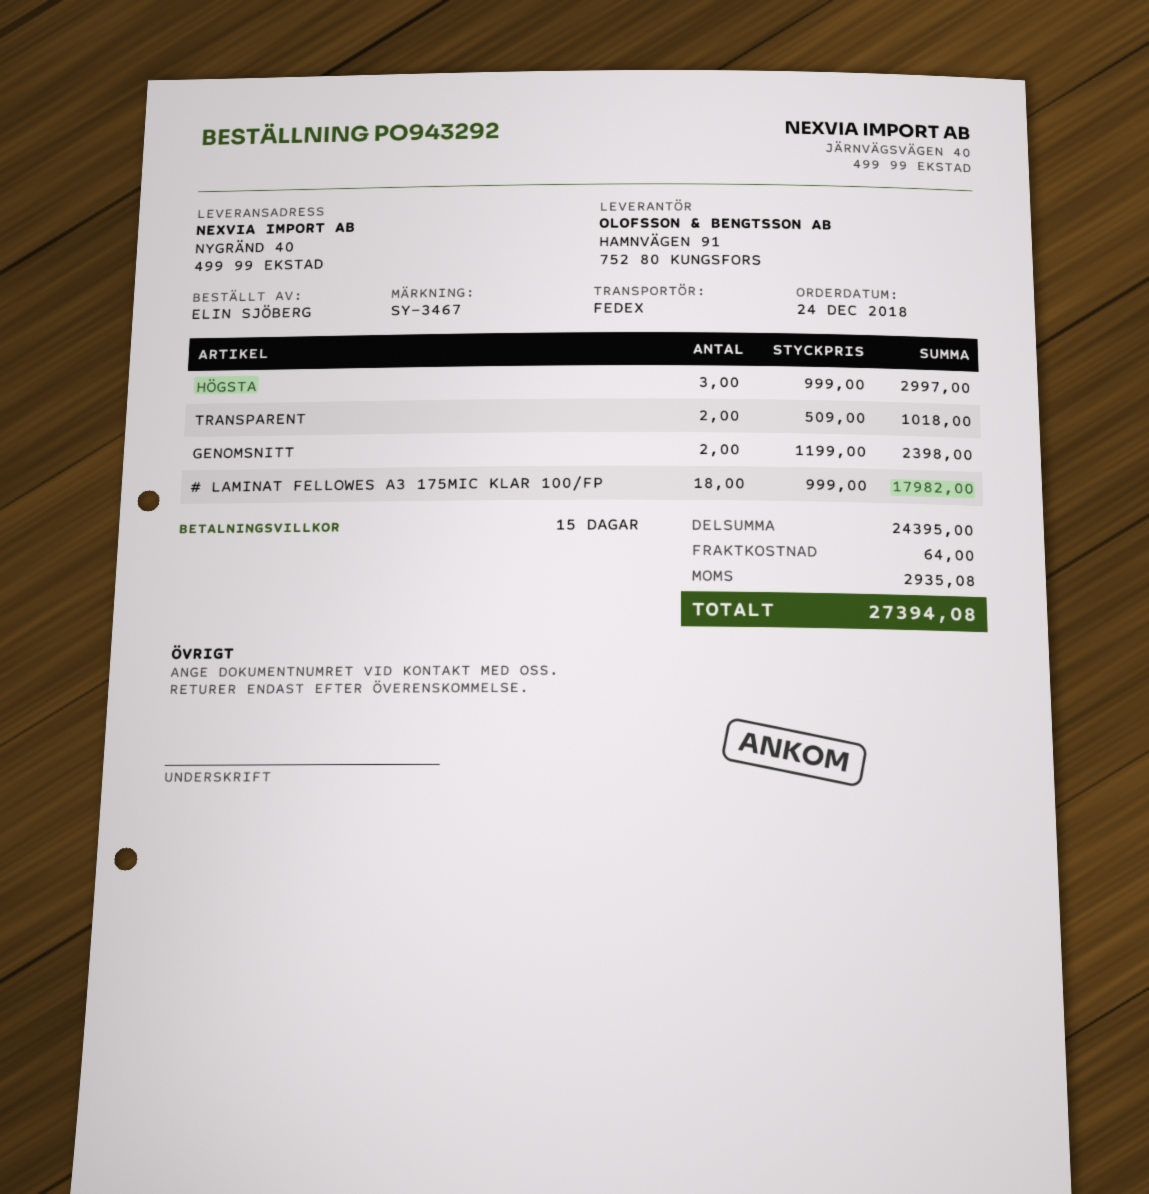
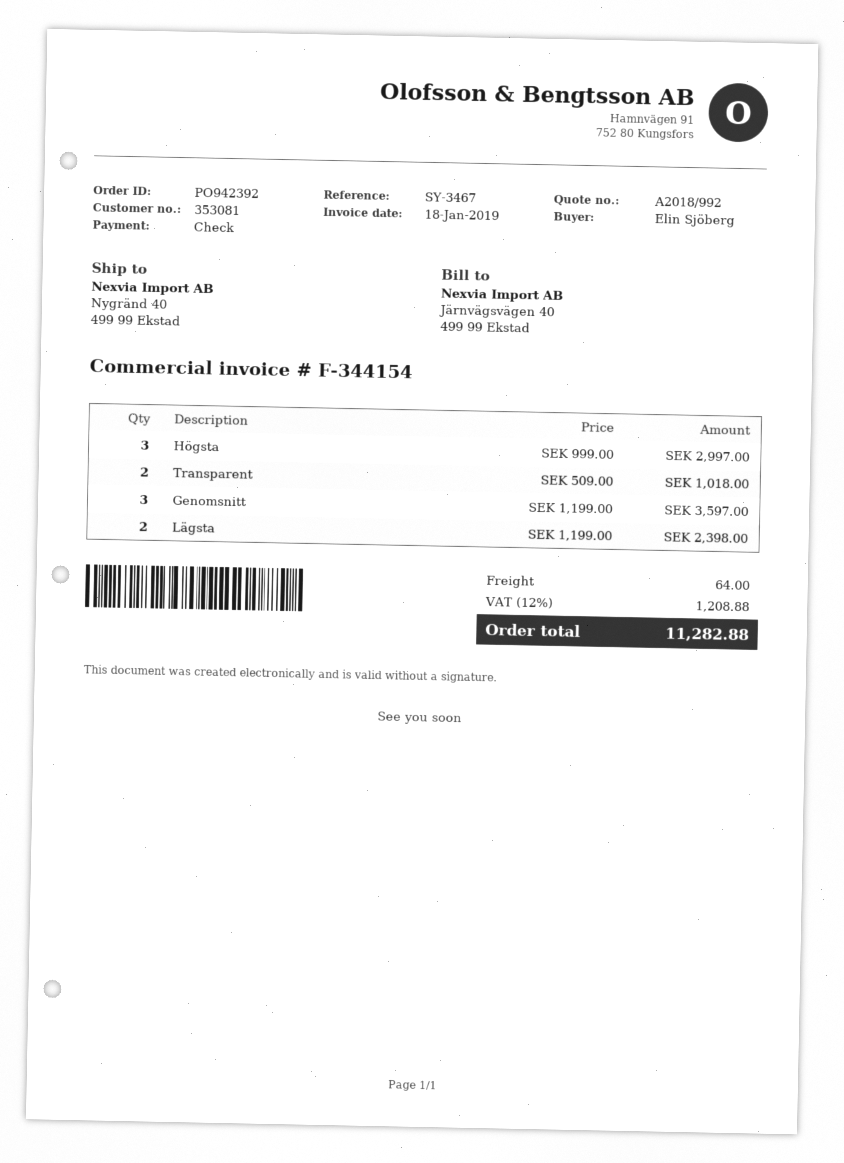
order number: PO943292 -> PO942392
GENOMSNITT: 2 x 1199.00 = 2398.00 -> 3 x 1199.00 = 3597.00
# LAMINAT FELLOWES A3 175MIC KLAR 100/FP: 18 x 999.00 = 17982.00 -> none
Lägsta: none -> 2 x 1199.00 = 2398.00
tax: 2935.08 -> 1208.88
total: 27394.08 -> 11282.88

